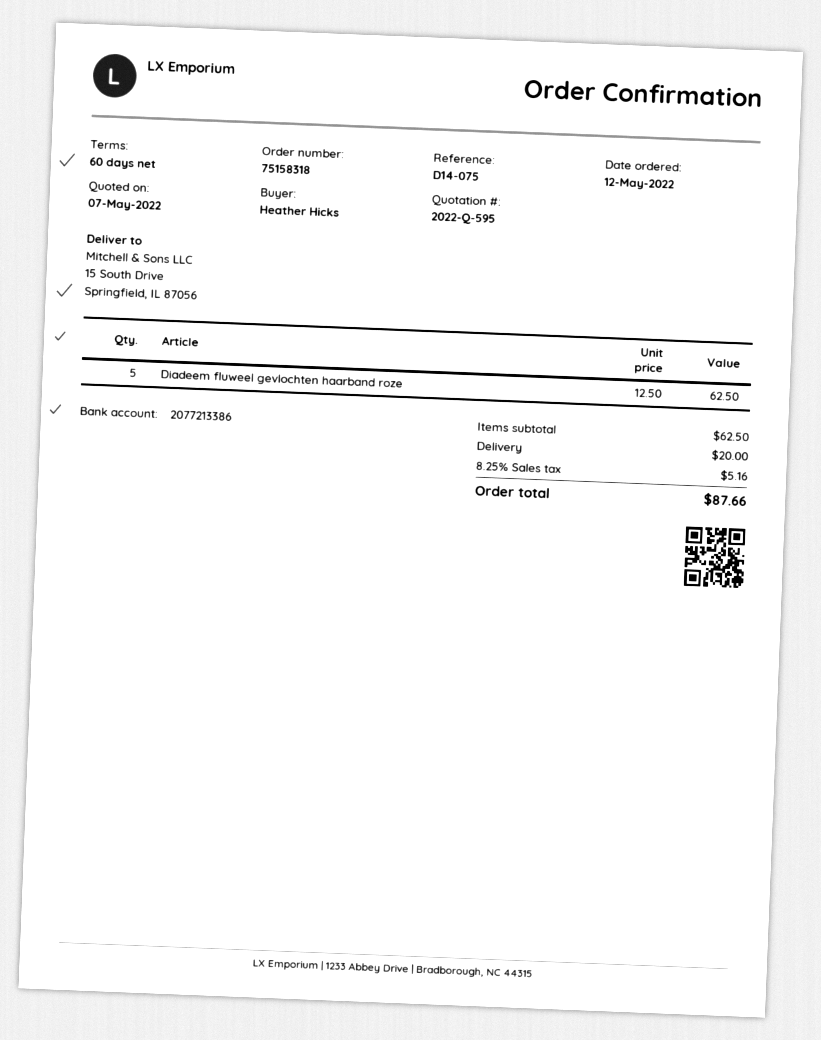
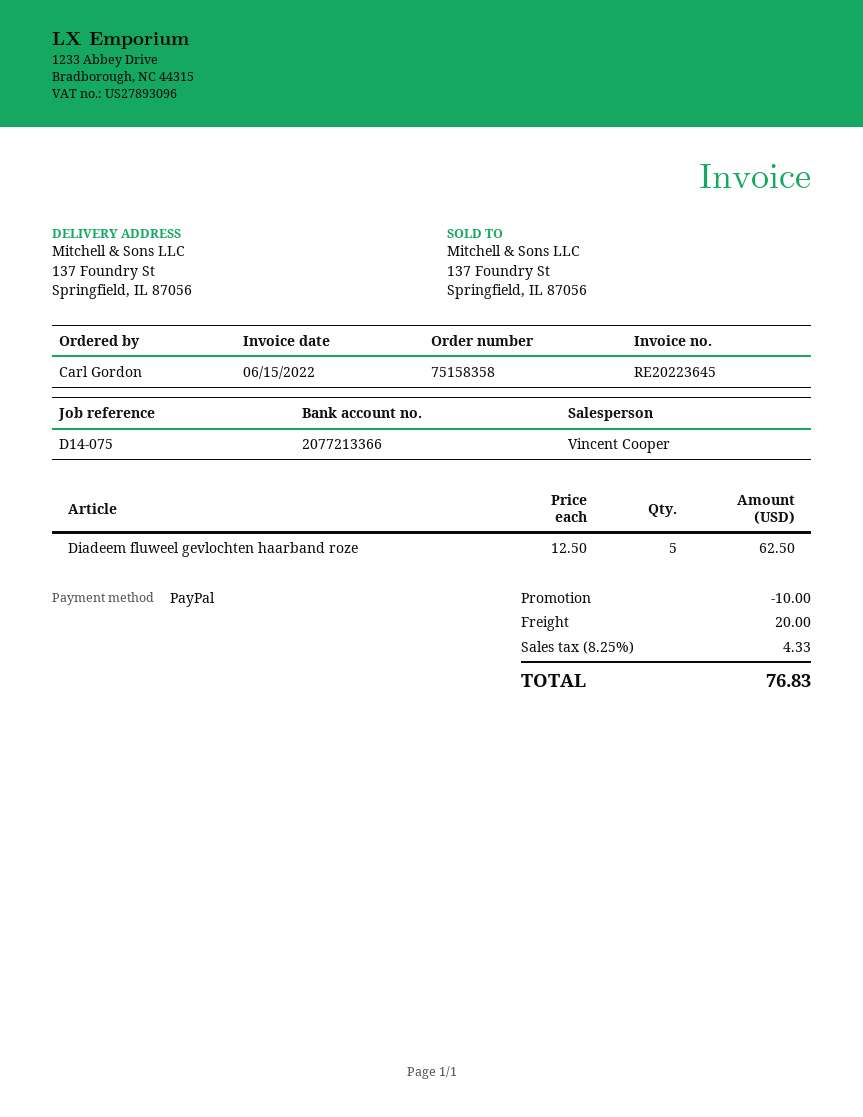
order number: 75158318 -> 75158358
ordered by: Heather Hicks -> Carl Gordon
bank account: 2077213386 -> 2077213366
ship to: 15 South Drive, Springfield, IL 87056 -> 137 Foundry St, Springfield, IL 87056
discount: none -> 10.00
tax: 8.25% = 5.16 -> 8.25% = 4.33
total: 87.66 -> 76.83

